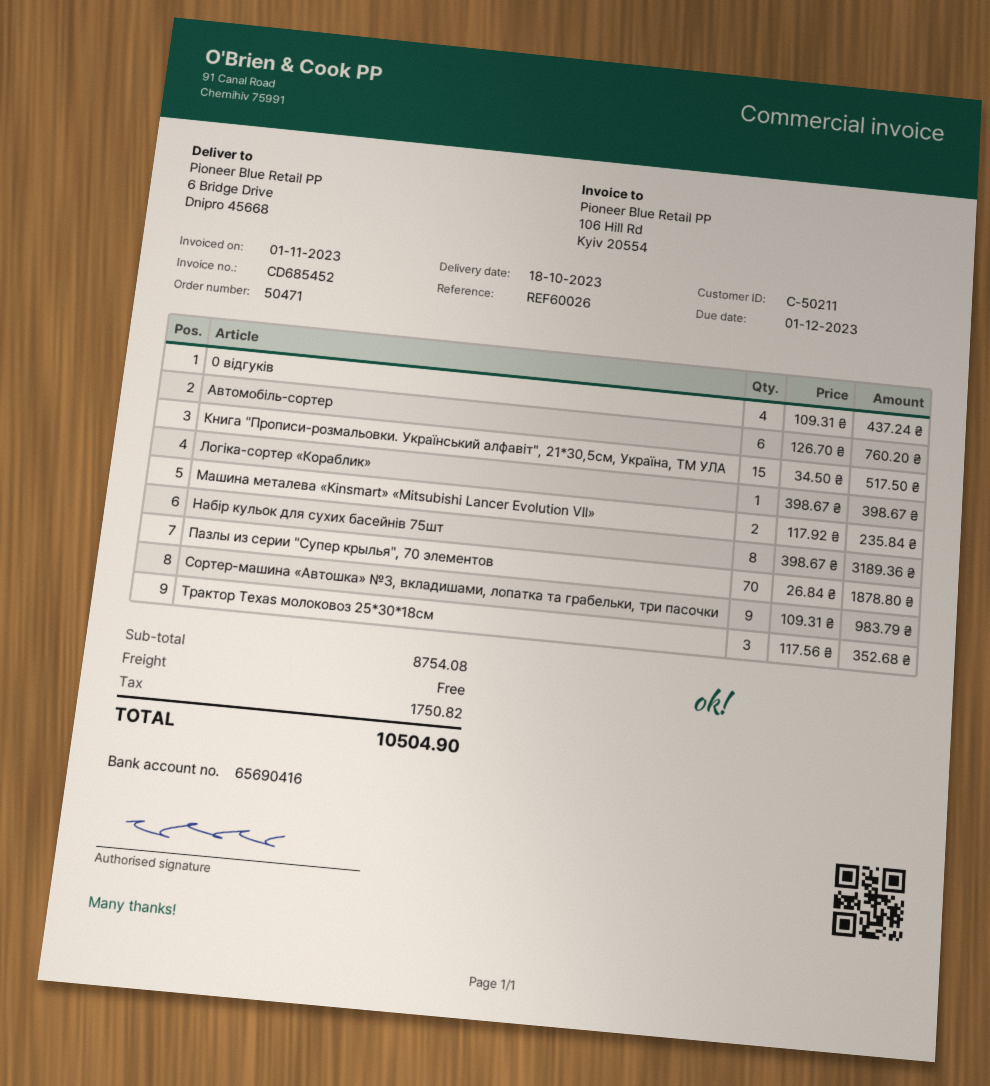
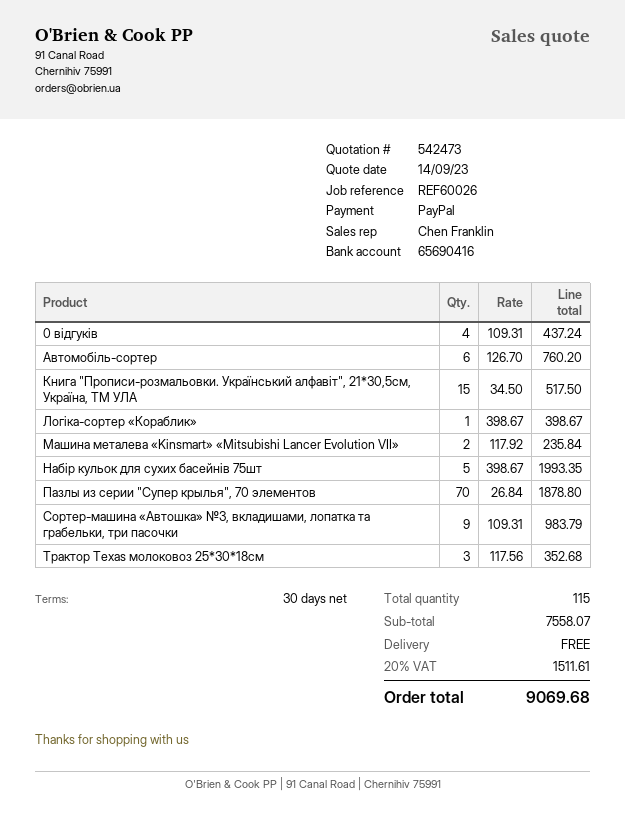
Набір кульок для сухих басейнів 75шт: 8 x 398.67 = 3189.36 -> 5 x 398.67 = 1993.35
subtotal: 8754.08 -> 7558.07
tax: 1750.82 -> 1511.61
total: 10504.90 -> 9069.68

